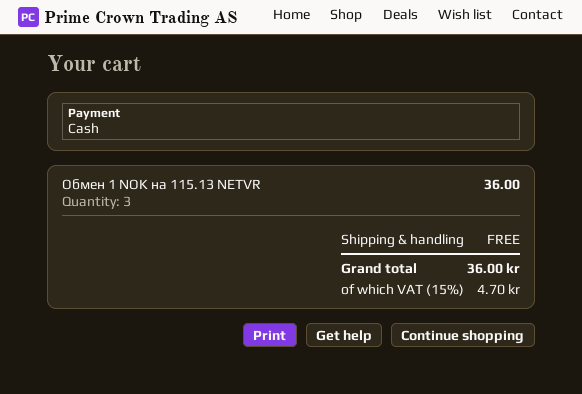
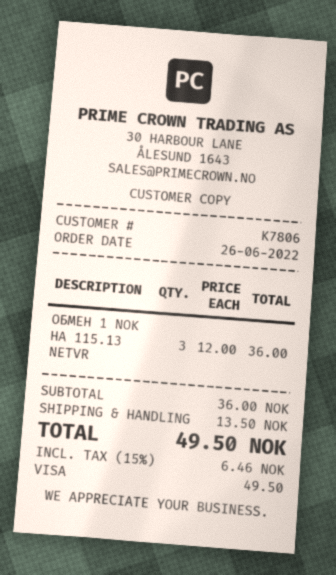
payment method: cash -> Visa
shipping: 0.00 -> 13.50
tax: 15% = 4.70 -> 15% = 6.46
total: 36.00 -> 49.50

